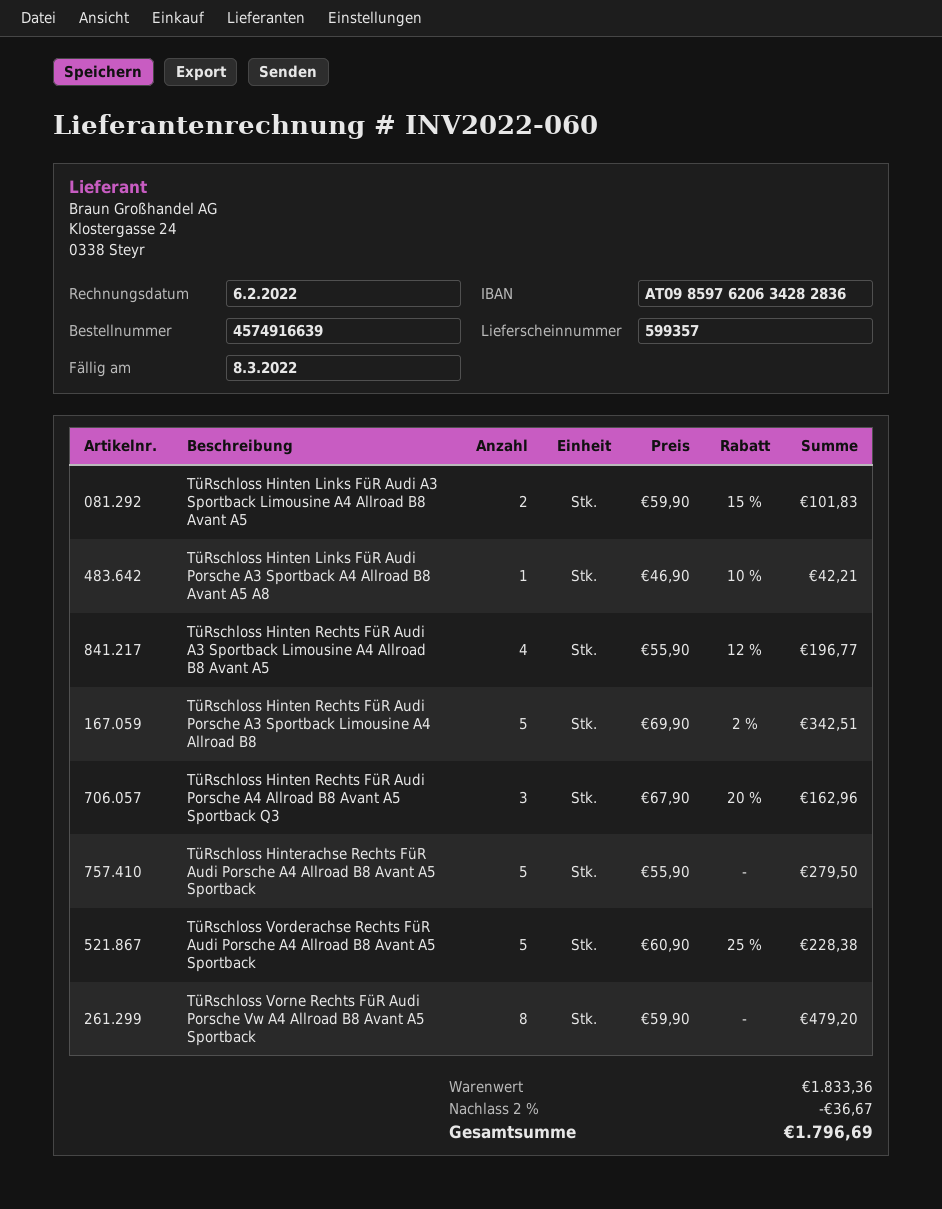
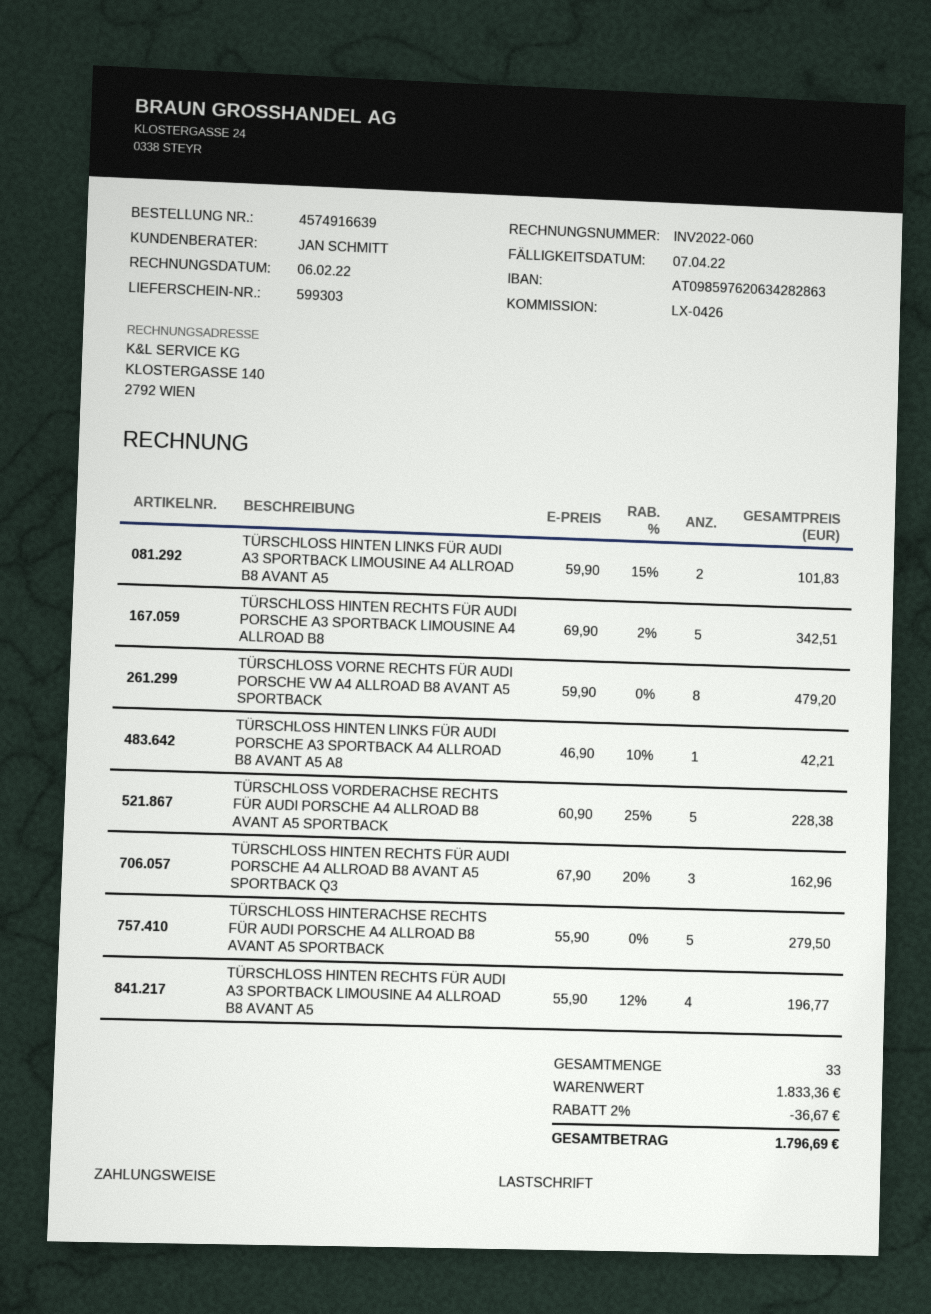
delivery note number: 599357 -> 599303
due date: 2022-03-08 -> 2022-04-07
bank account: AT098597620634282836 -> AT098597620634282863

